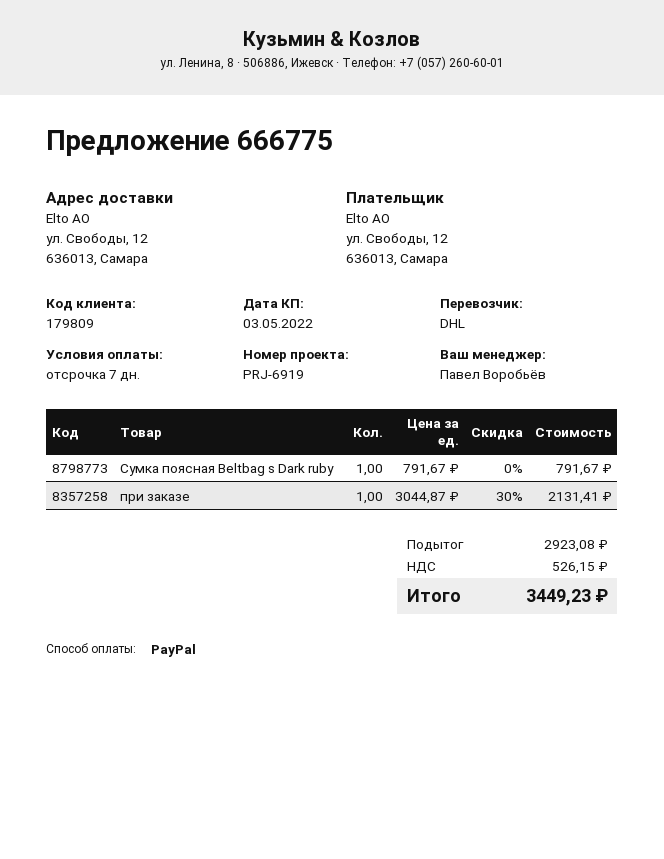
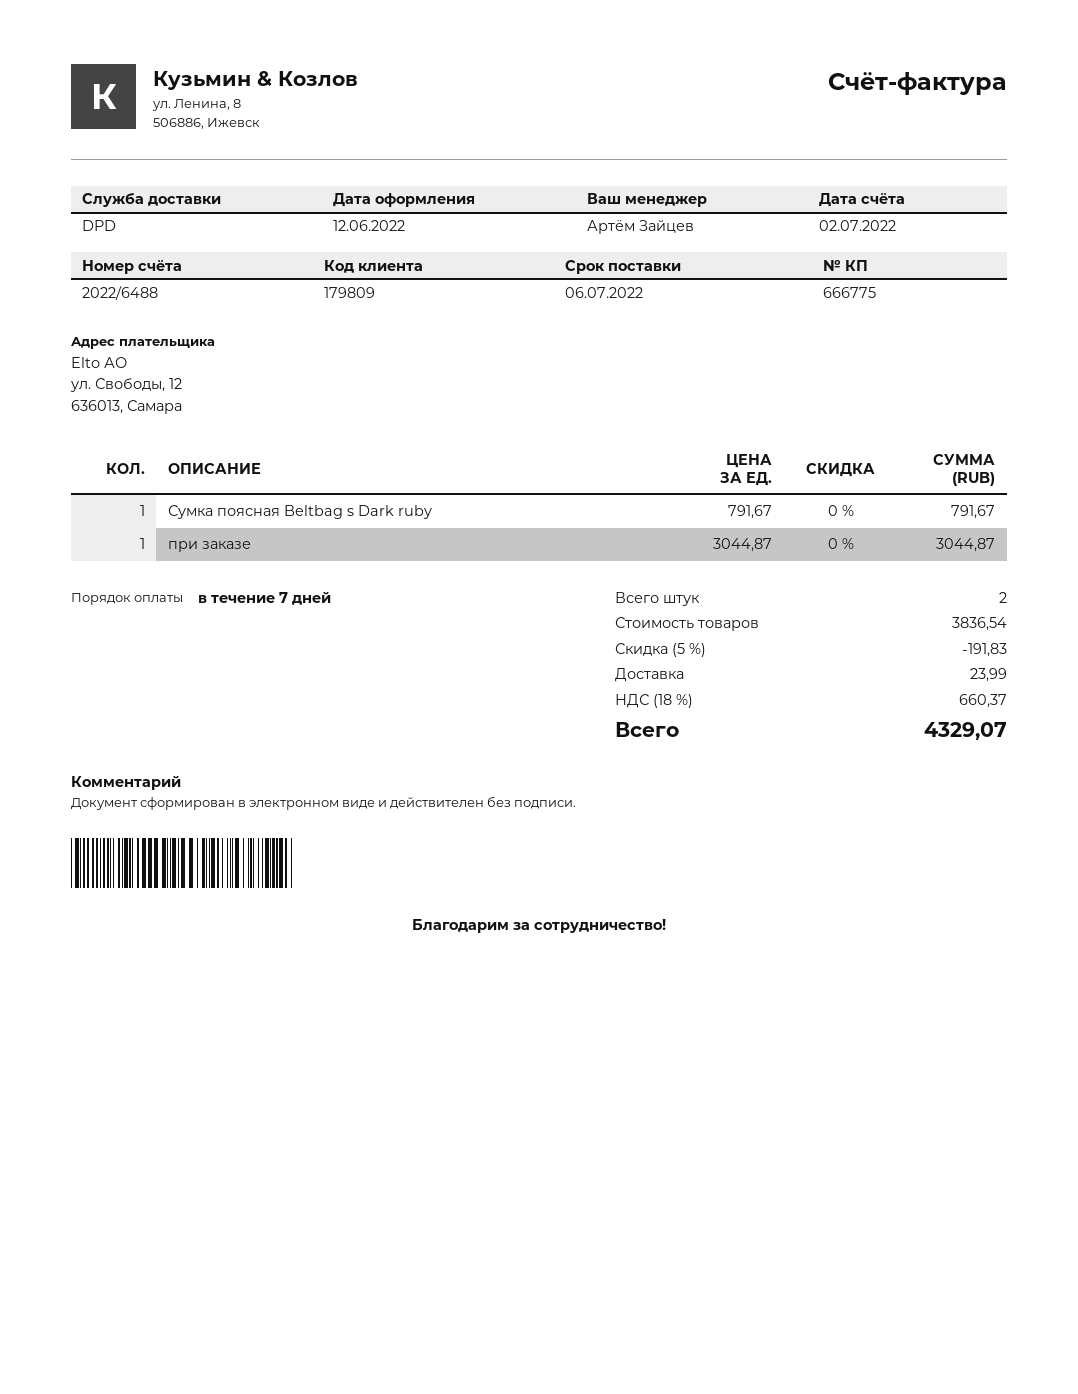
sales rep: Павел Воробьёв -> Артём Зайцев
shipping method: DHL -> DPD
при заказе: 1 x 3044.87 - 30% = 2131.41 -> 1 x 3044.87 = 3044.87
subtotal: 2923.08 -> 3836.54
discount: none -> 5% = 191.83
shipping: none -> 23.99
tax: 526.15 -> 660.37
total: 3449.23 -> 4329.07

